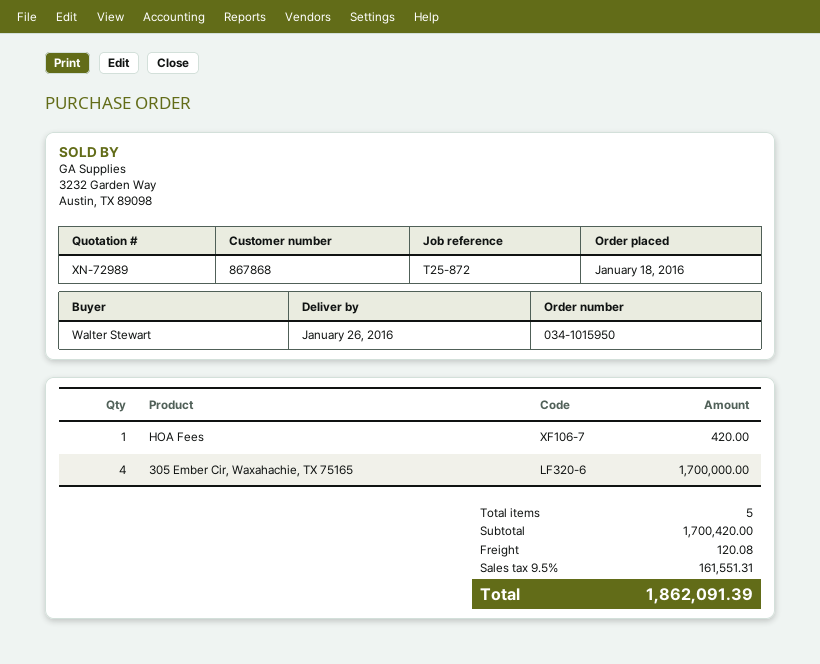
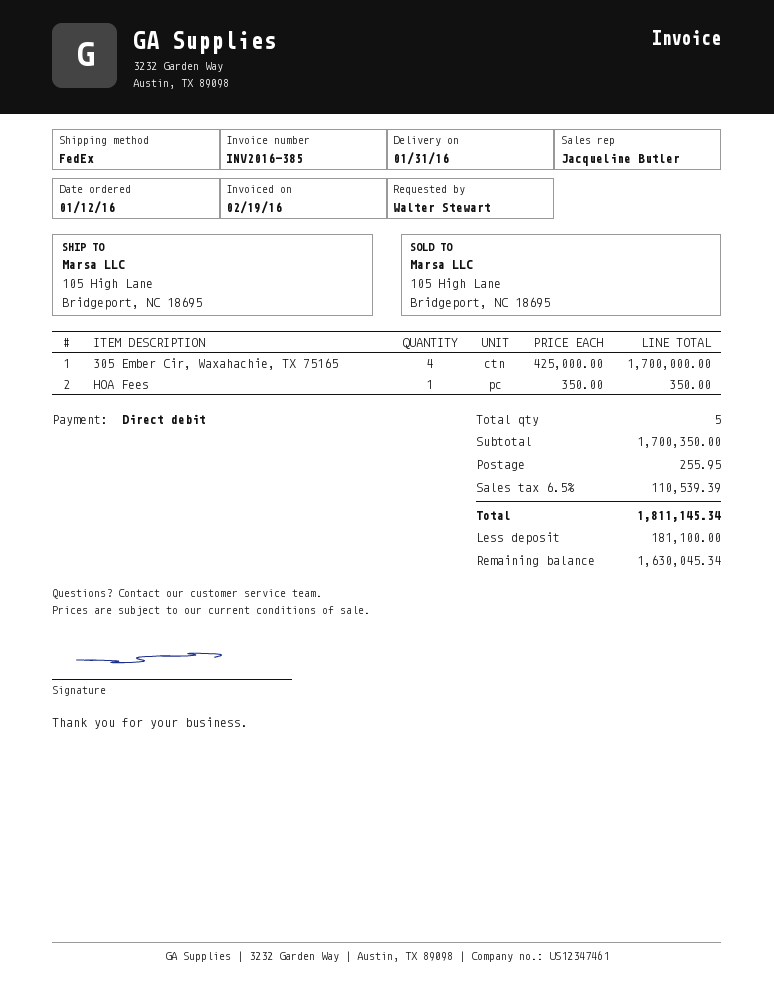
order date: 2016-01-18 -> 2016-01-12
delivery date: 2016-01-26 -> 2016-01-31
HOA Fees: 1 for 420.00 -> 1 for 350.00
subtotal: 1700420.00 -> 1700350.00
shipping: 120.08 -> 255.95
tax: 9.5% = 161551.31 -> 6.5% = 110539.39
total: 1862091.39 -> 1811145.34

